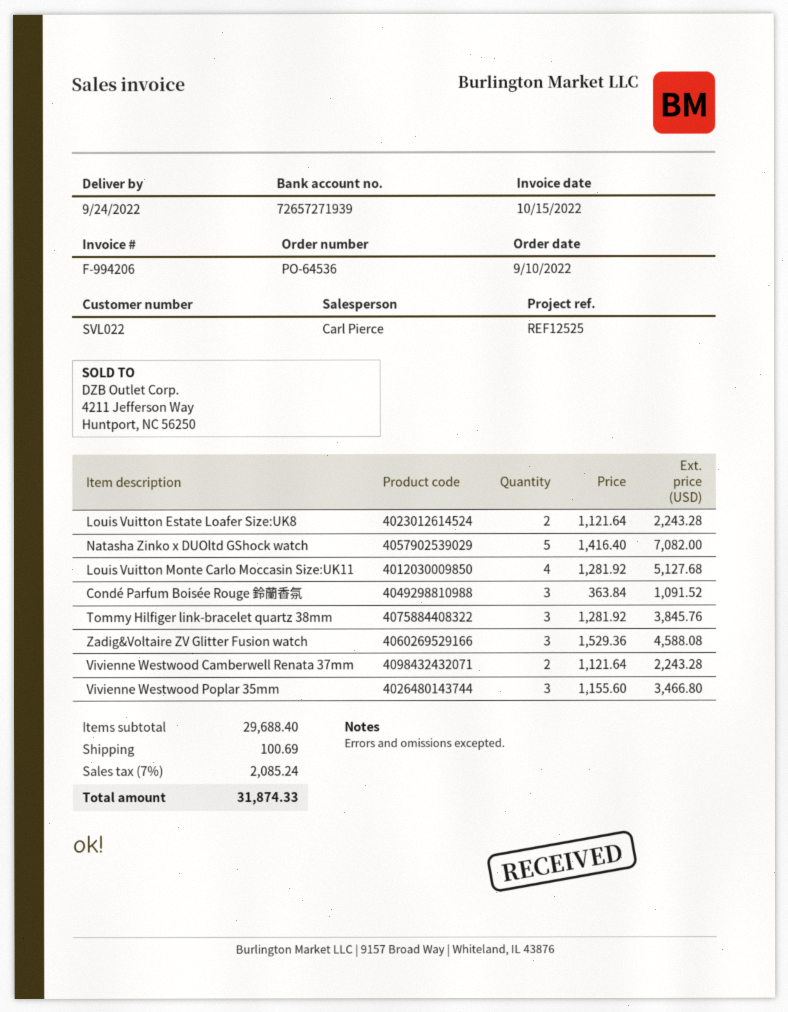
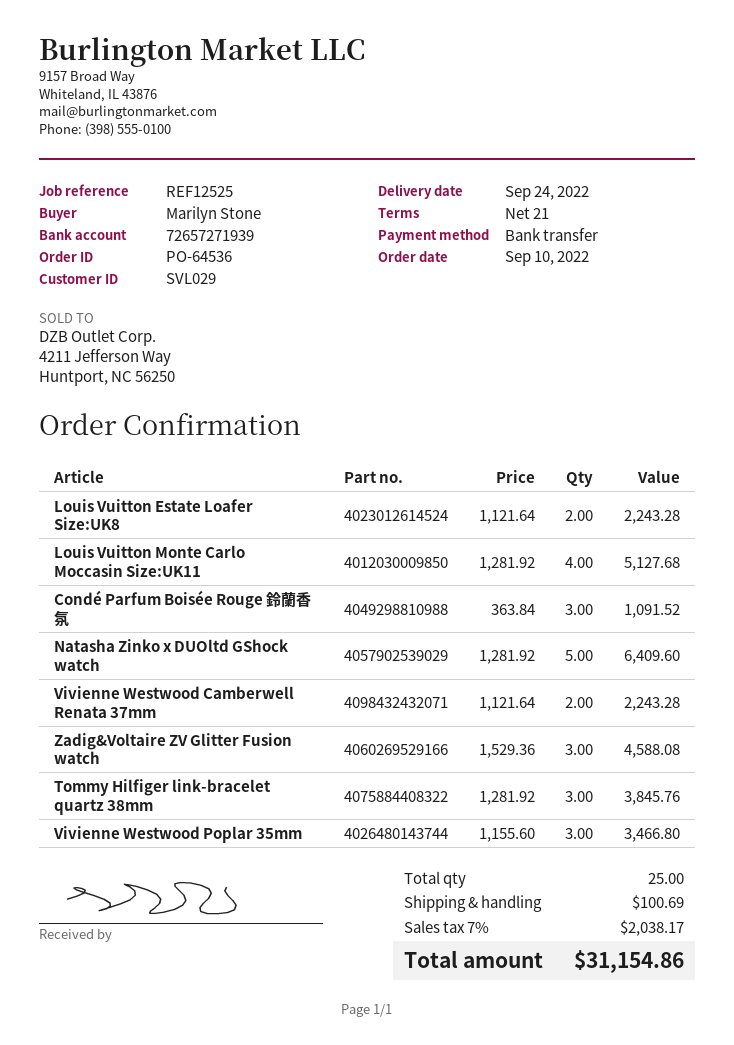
customer number: SVL022 -> SVL029
Natasha Zinko x DUOltd GShock watch: 5 x 1416.40 = 7082.00 -> 5 x 1281.92 = 6409.60
tax: 7% = 2085.24 -> 7% = 2038.17
total: 31874.33 -> 31154.86

